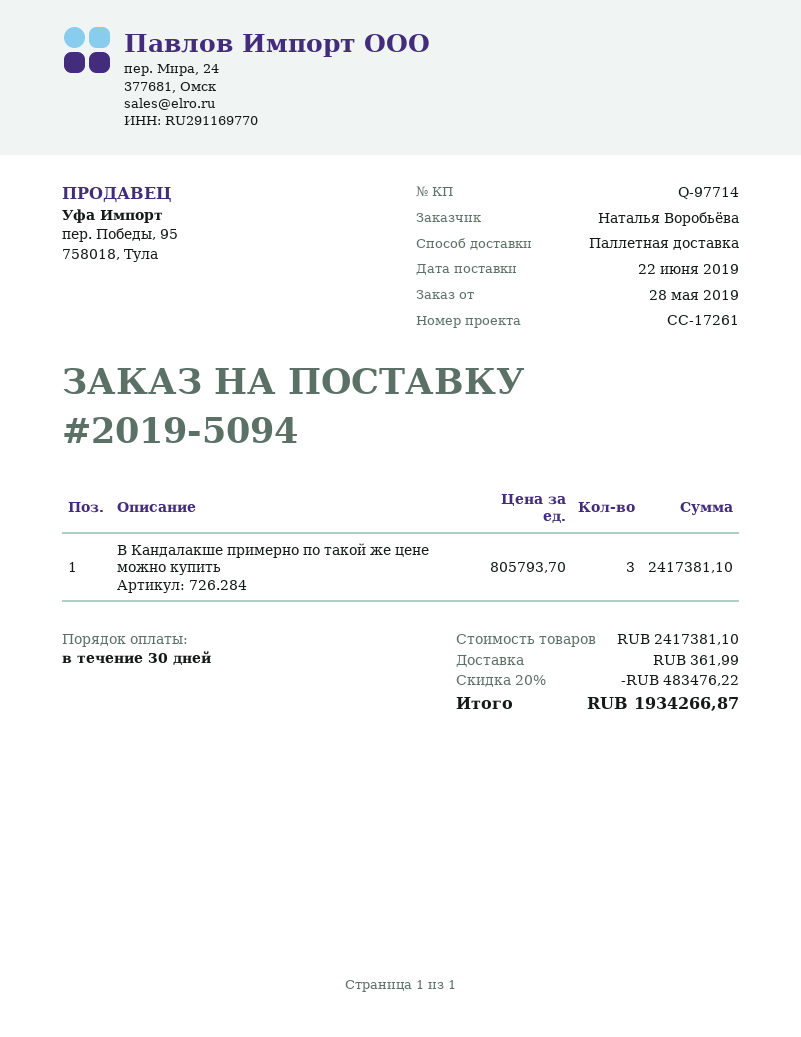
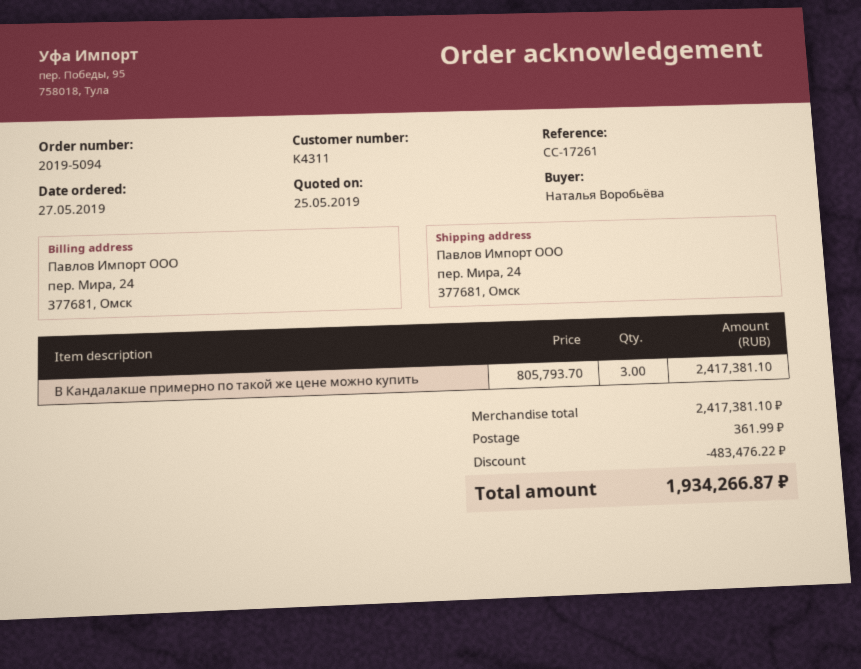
order date: 2019-05-28 -> 2019-05-27

